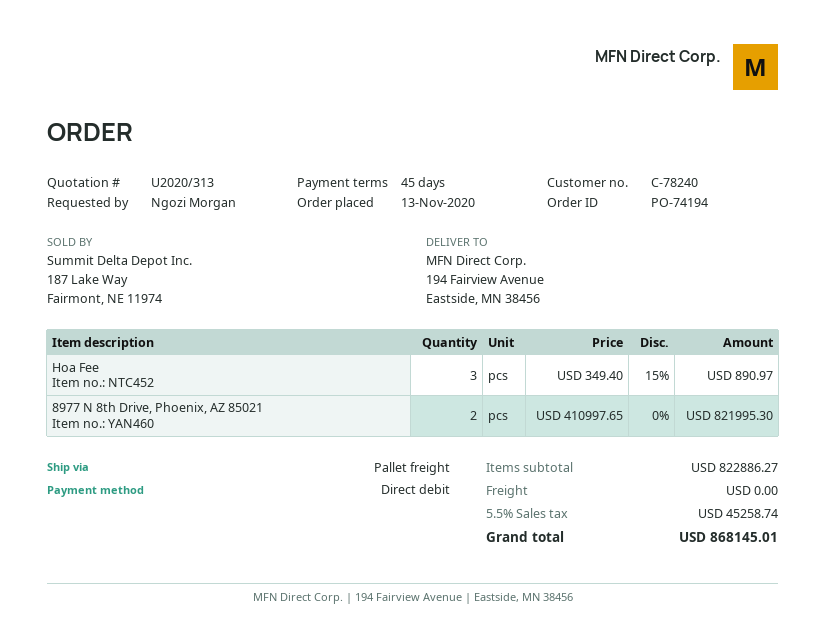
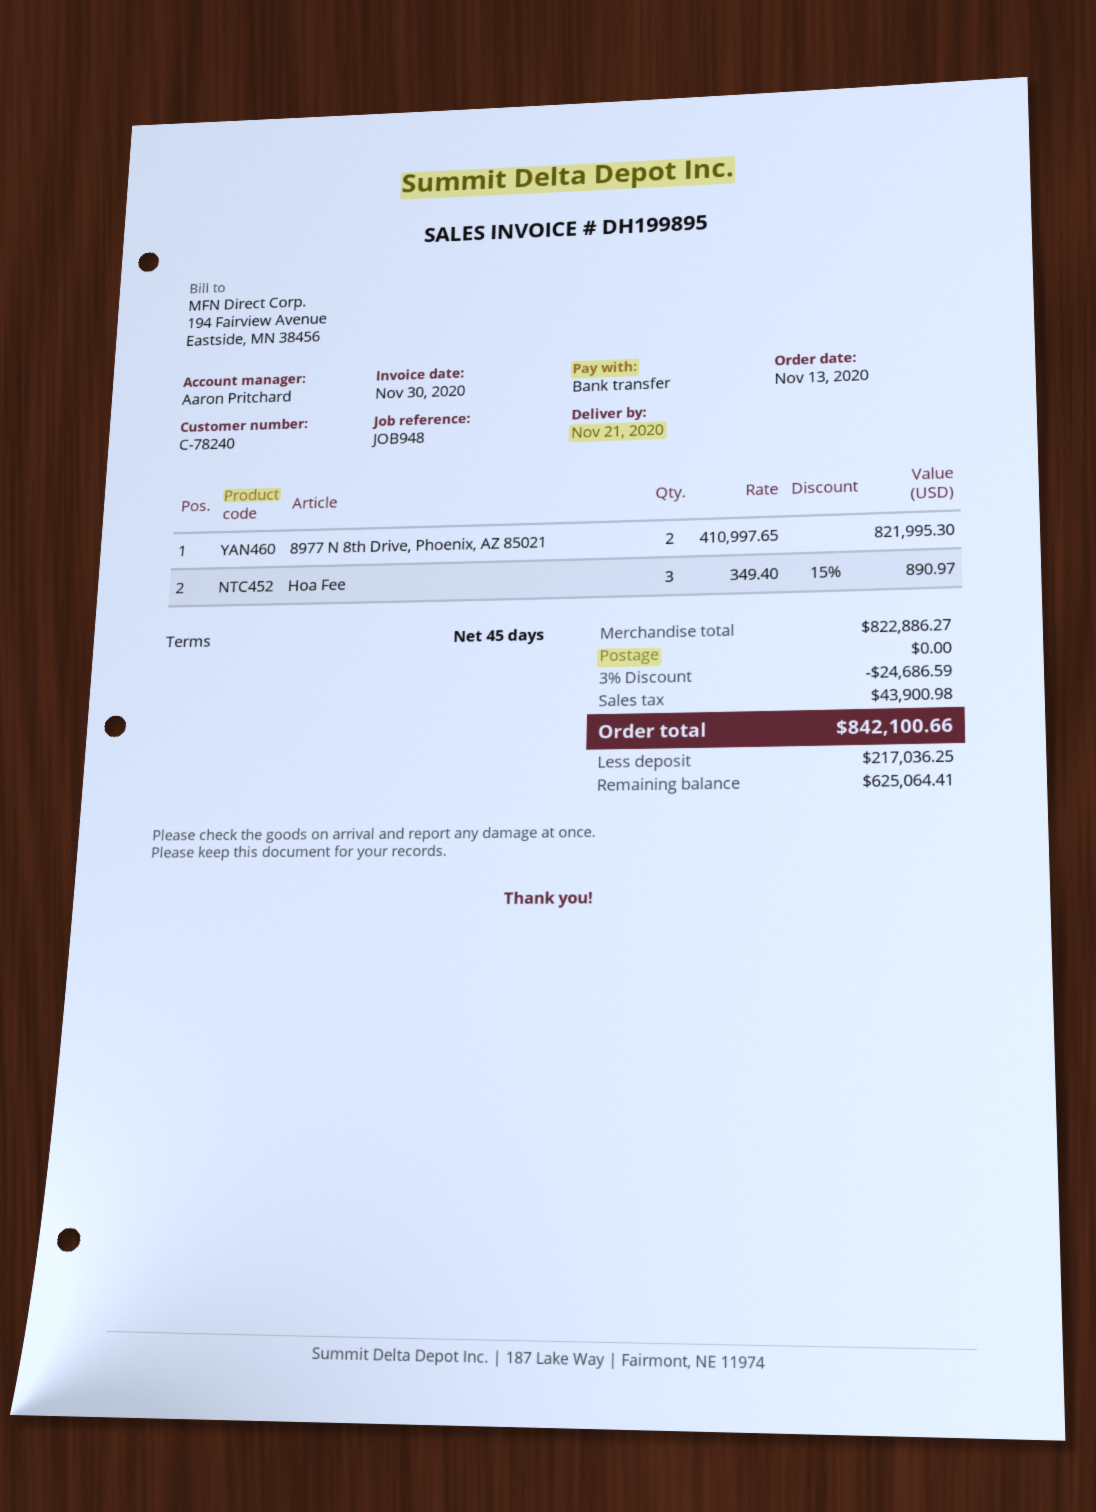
payment method: direct debit -> bank transfer
discount: none -> 3% = 24686.59
tax: 45258.74 -> 43900.98
total: 868145.01 -> 842100.66

